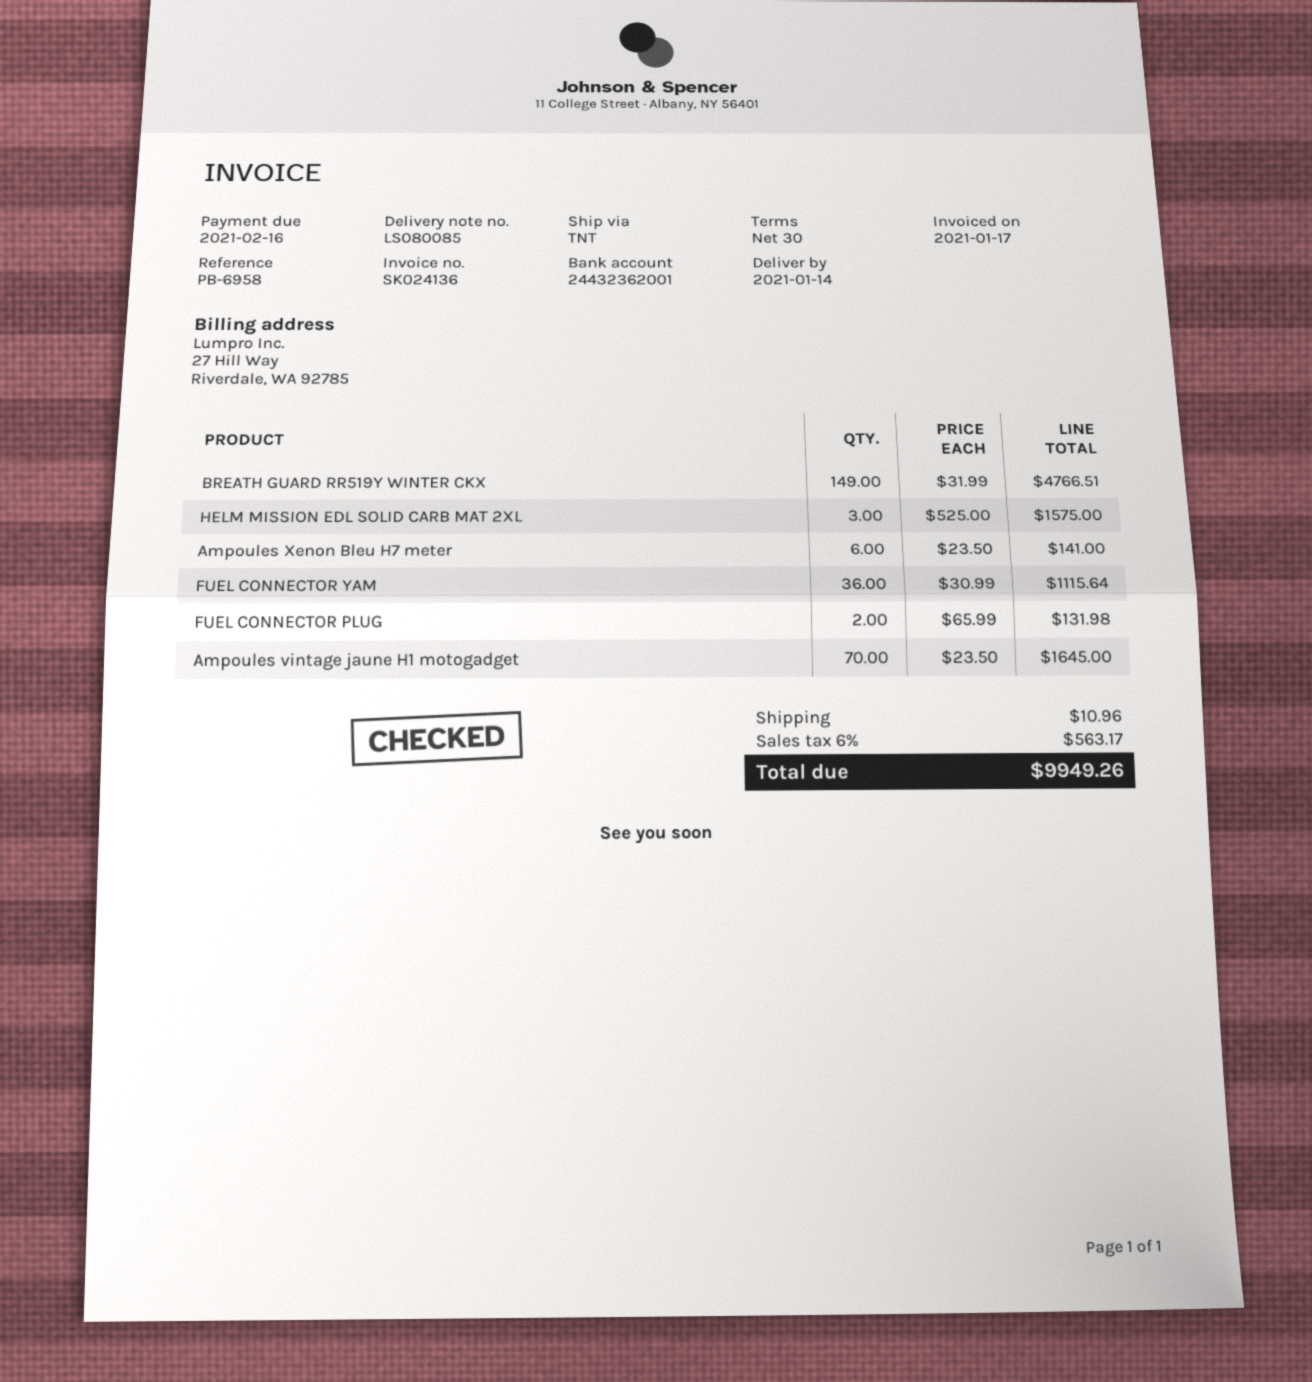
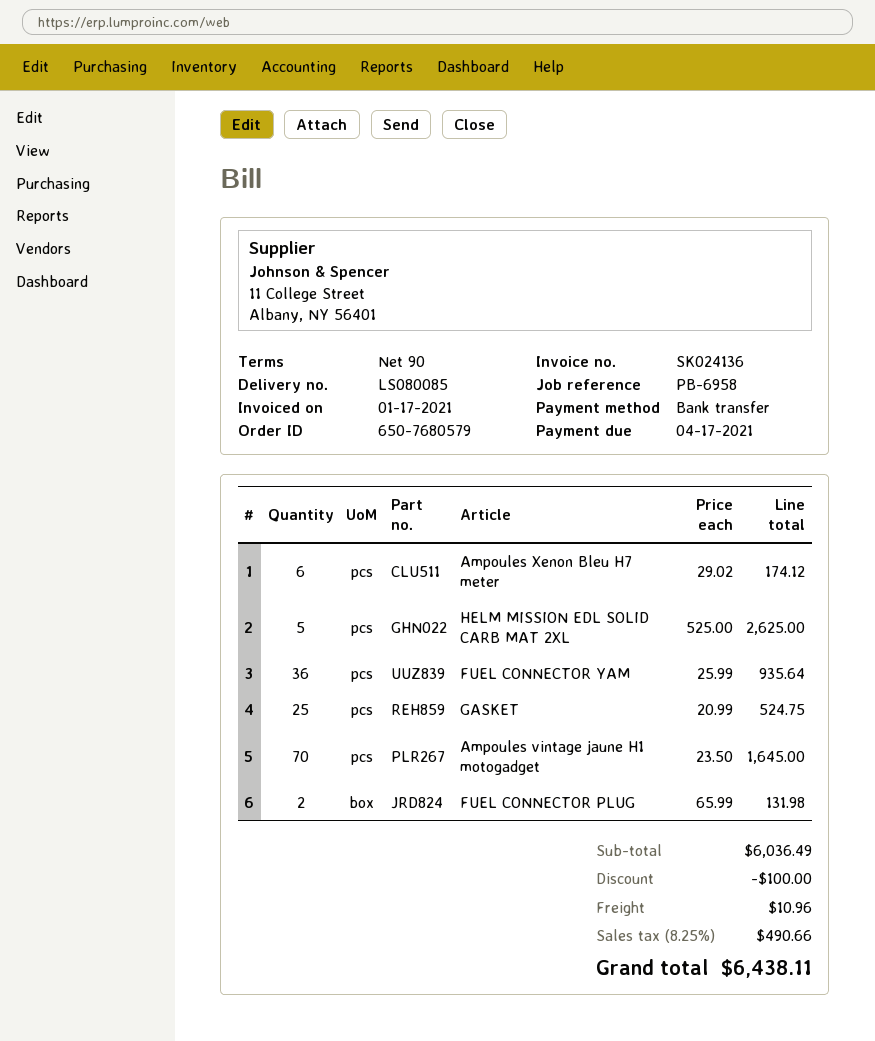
payment terms: 30 days -> 90 days
due date: 2021-02-16 -> 2021-04-17
BREATH GUARD RR519Y WINTER CKX: 149 x 31.99 = 4766.51 -> none
HELM MISSION EDL SOLID CARB MAT 2XL: 3 x 525.00 = 1575.00 -> 5 x 525.00 = 2625.00
Ampoules Xenon Bleu H7 meter: 6 x 23.50 = 141.00 -> 6 x 29.02 = 174.12
FUEL CONNECTOR YAM: 36 x 30.99 = 1115.64 -> 36 x 25.99 = 935.64
GASKET: none -> 25 x 20.99 = 524.75
discount: none -> 100.00
tax: 6% = 563.17 -> 8.25% = 490.66
total: 9949.26 -> 6438.11

